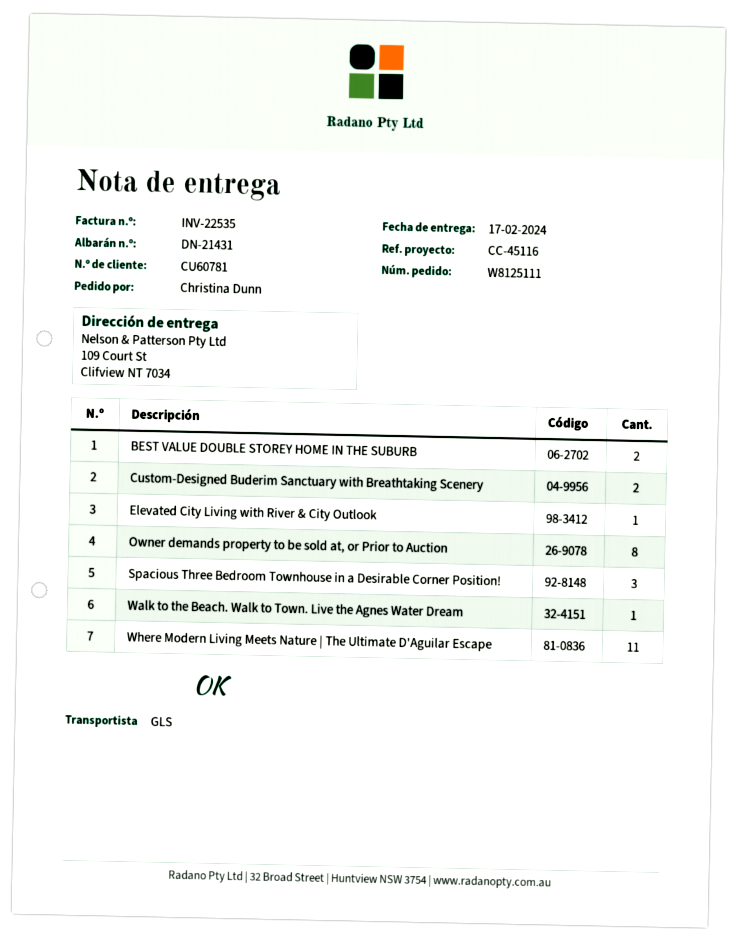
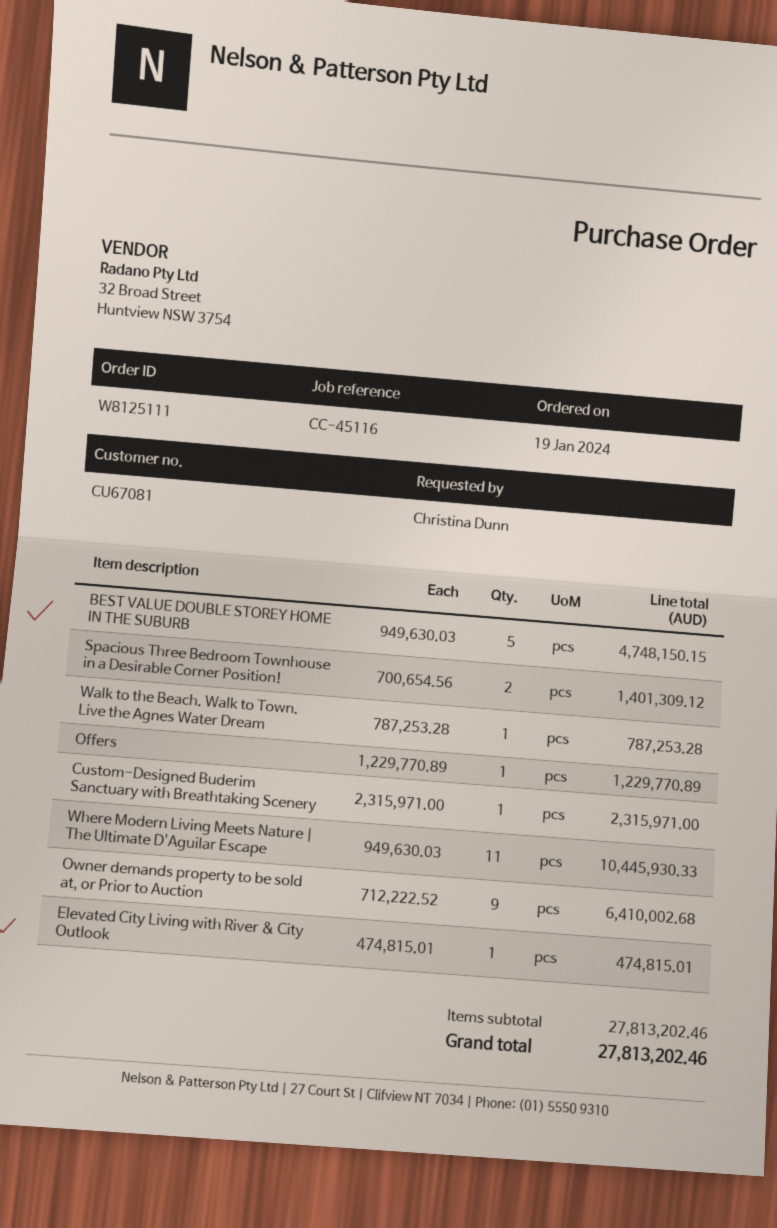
customer number: CU60781 -> CU67081
BEST VALUE DOUBLE STOREY HOME IN THE SUBURB: 2 -> 5
Custom-Designed Buderim Sanctuary with Breathtaking Scenery: 2 -> 1
Owner demands property to be sold at, or Prior to Auction: 8 -> 9
Spacious Three Bedroom Townhouse in a Desirable Corner Position!: 3 -> 2
Offers: none -> 1

